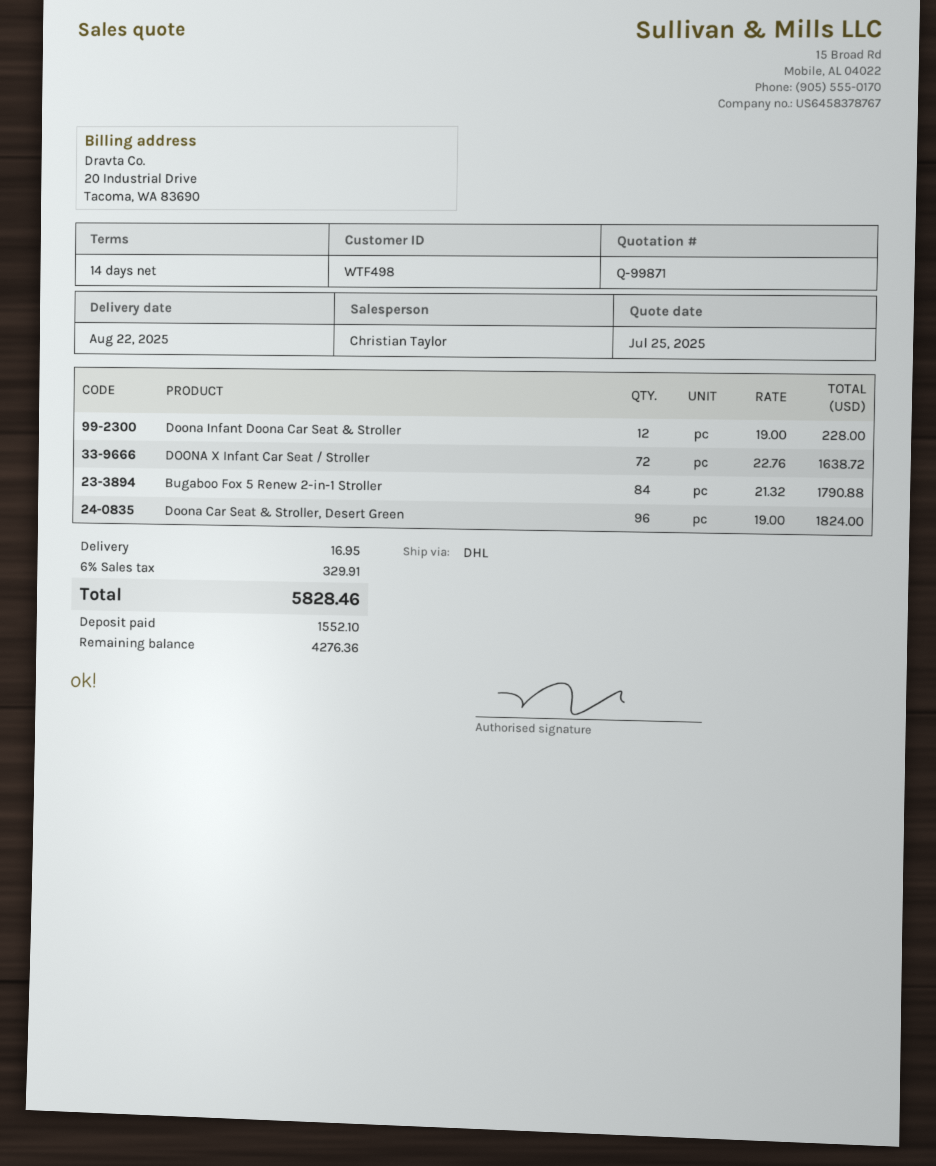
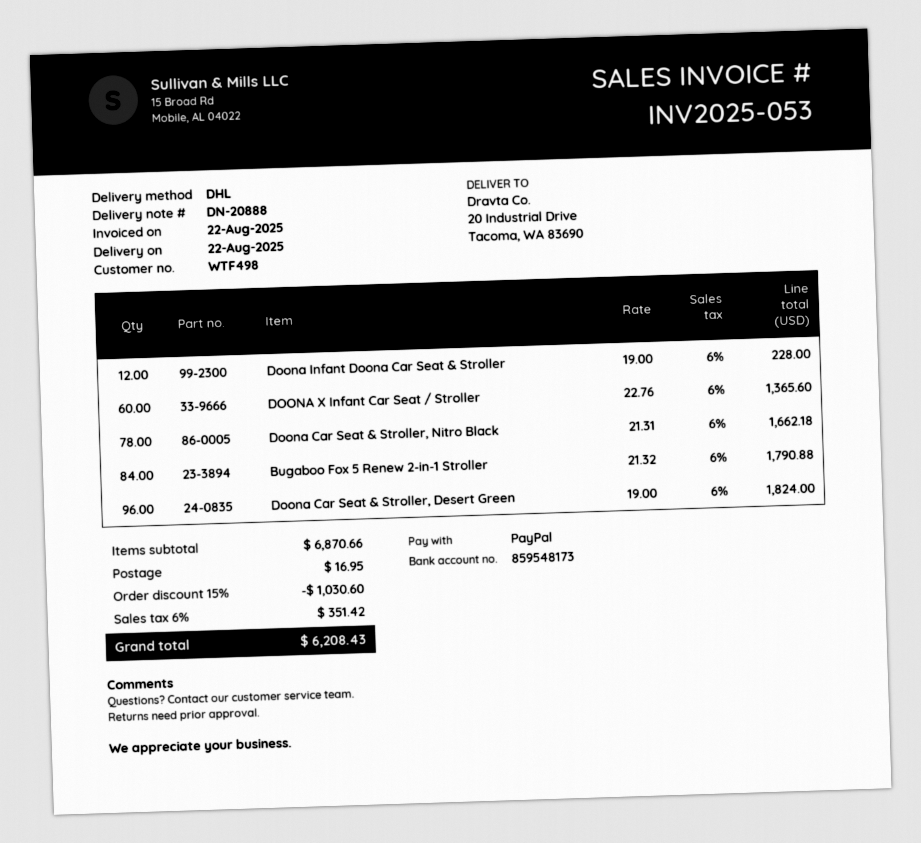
DOONA X Infant Car Seat / Stroller: 72 x 22.76 = 1638.72 -> 60 x 22.76 = 1365.60
Doona Car Seat & Stroller, Nitro Black: none -> 78 x 21.31 = 1662.18
discount: none -> 15% = 1030.60
tax: 6% = 329.91 -> 6% = 351.42
total: 5828.46 -> 6208.43

